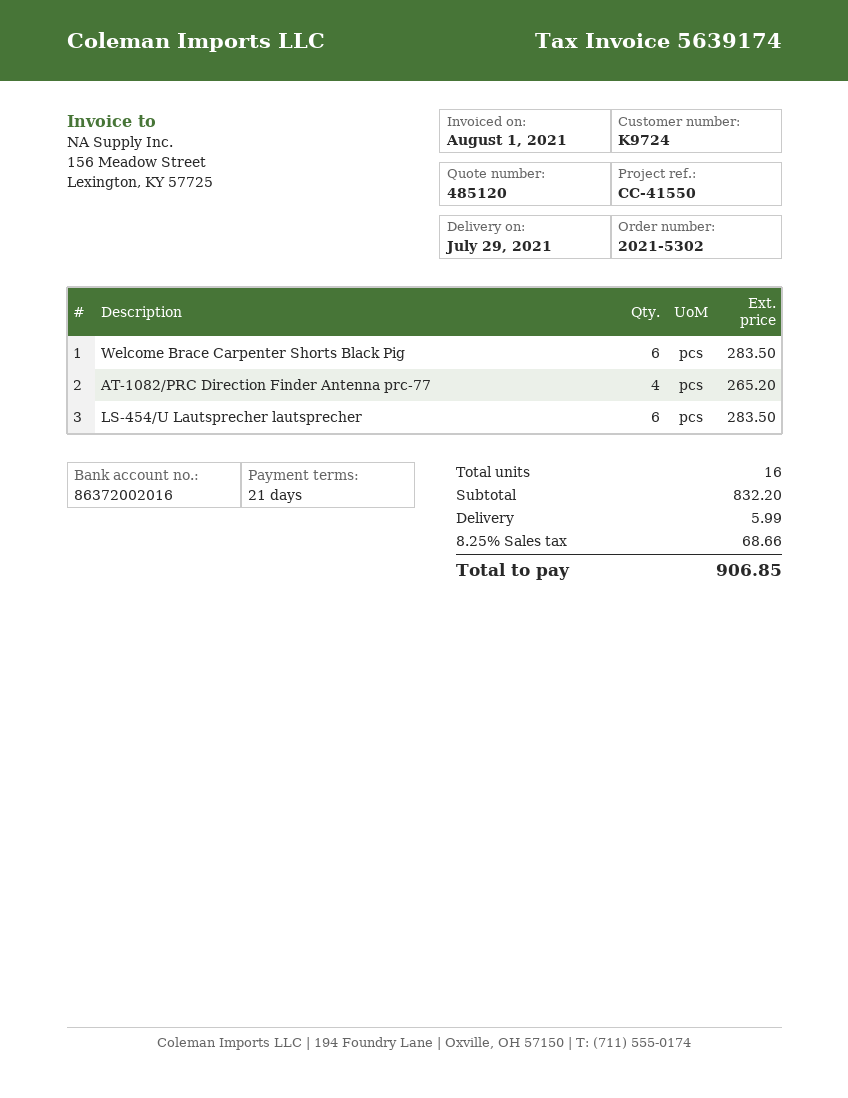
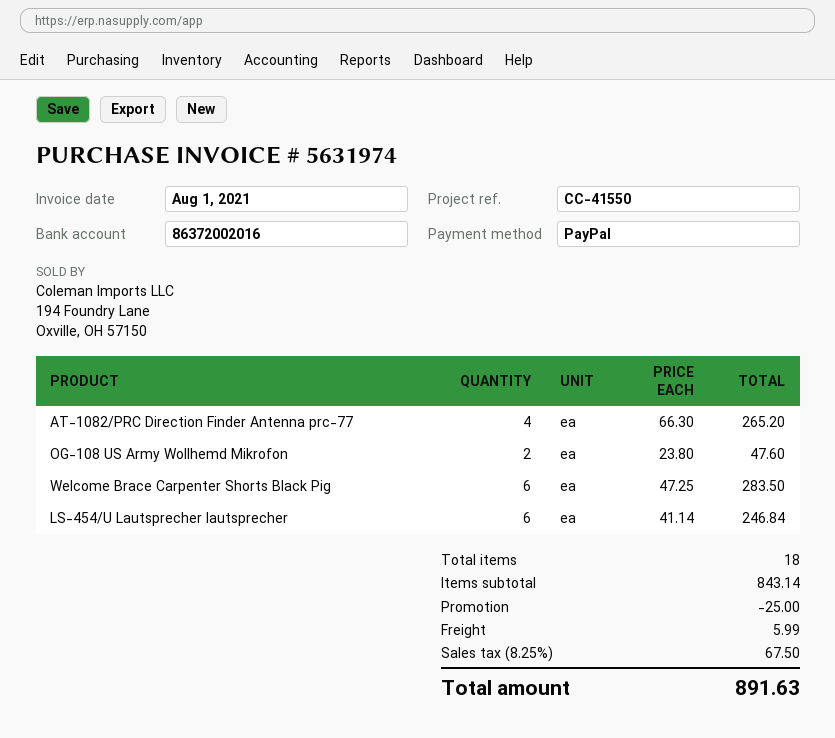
invoice number: 5639174 -> 5631974
LS-454/U Lautsprecher lautsprecher: 6 for 283.50 -> 6 for 246.84
OG-108 US Army Wollhemd Mikrofon: none -> 2 for 47.60
total quantity: 16 -> 18
subtotal: 832.20 -> 843.14
discount: none -> 25.00
tax: 8.25% = 68.66 -> 8.25% = 67.50
total: 906.85 -> 891.63

